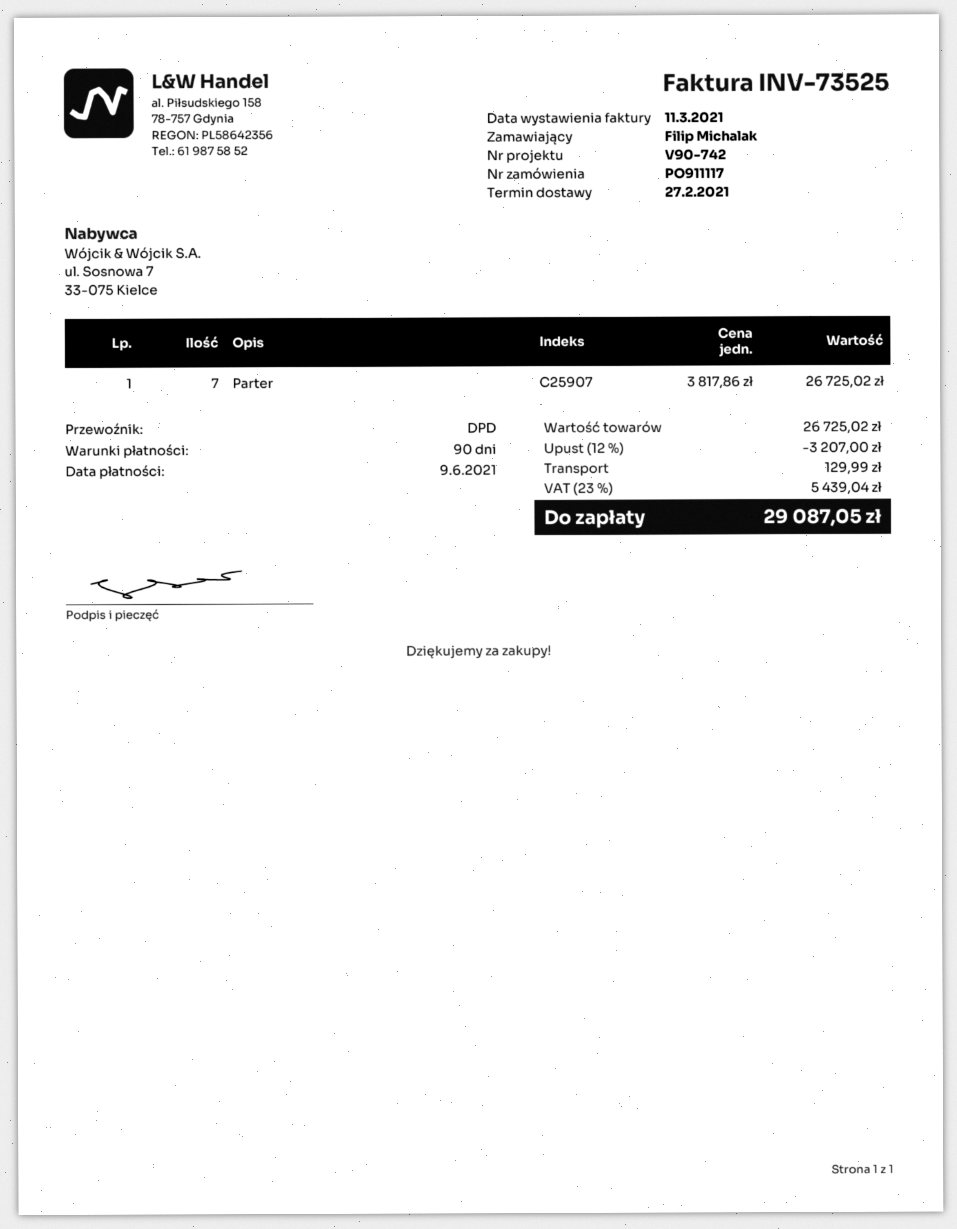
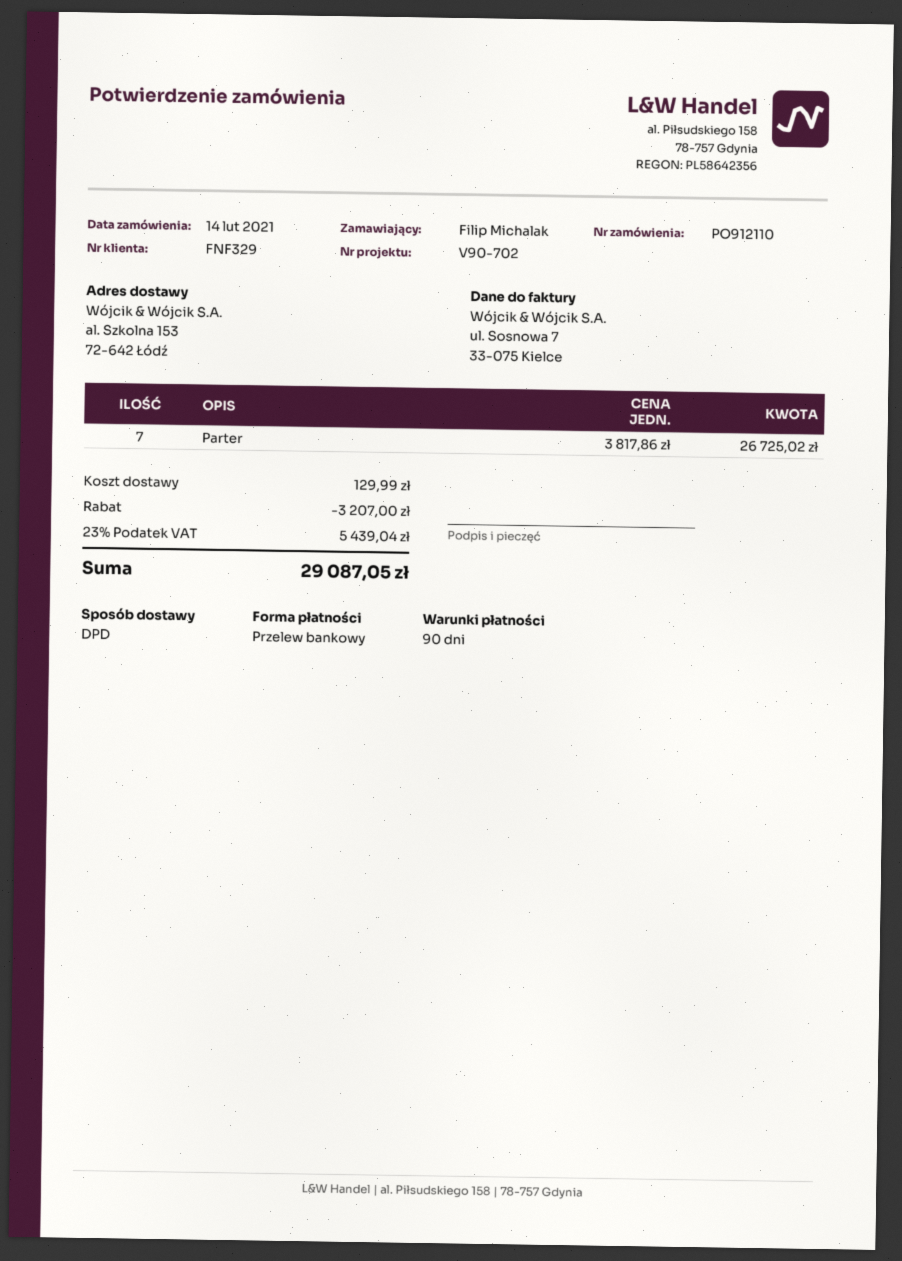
order number: PO911117 -> PO912110
reference: V90-742 -> V90-702

